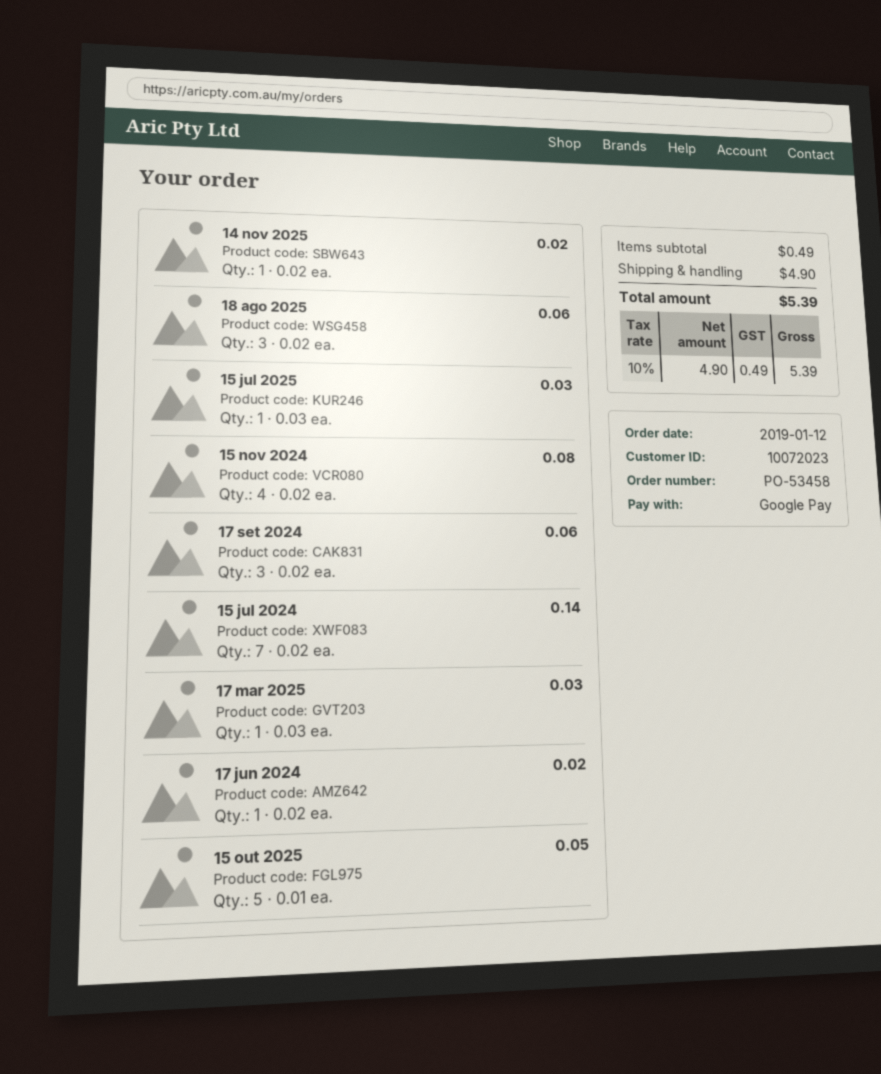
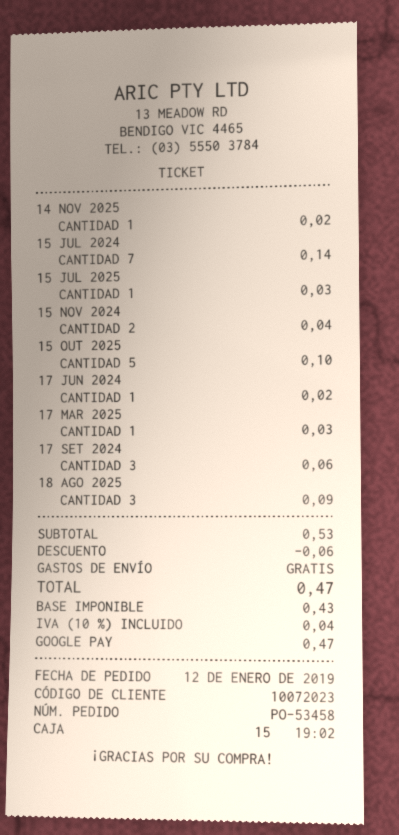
18 ago 2025: 3 for 0.06 -> 3 for 0.09
15 nov 2024: 4 for 0.08 -> 2 for 0.04
15 out 2025: 5 for 0.05 -> 5 for 0.10
subtotal: 0.49 -> 0.53
discount: none -> 0.06
shipping: 4.90 -> 0.00
net: 4.90 -> 0.43
tax: 10% = 0.49 -> 10% = 0.04
total: 5.39 -> 0.47

